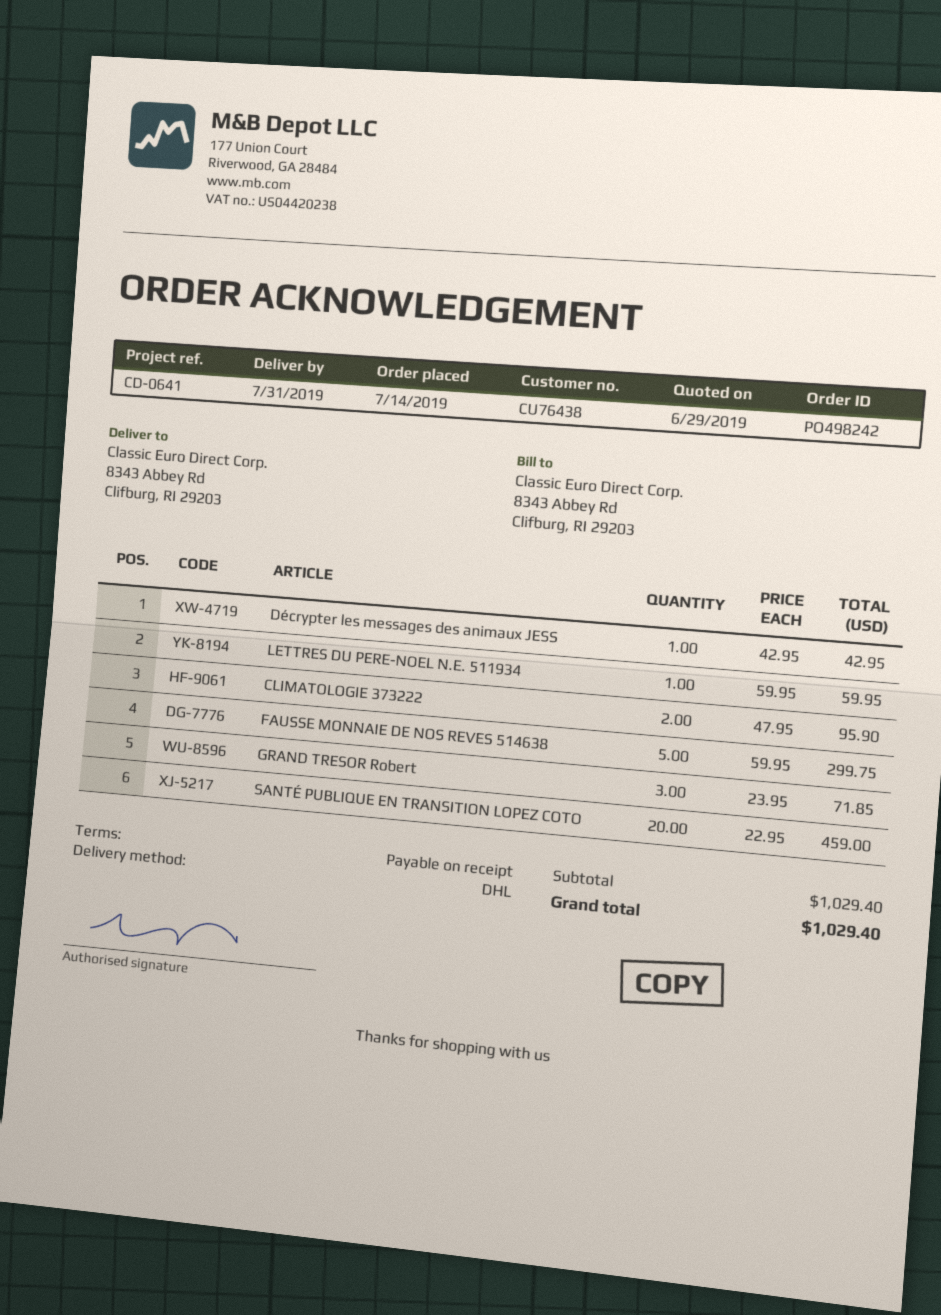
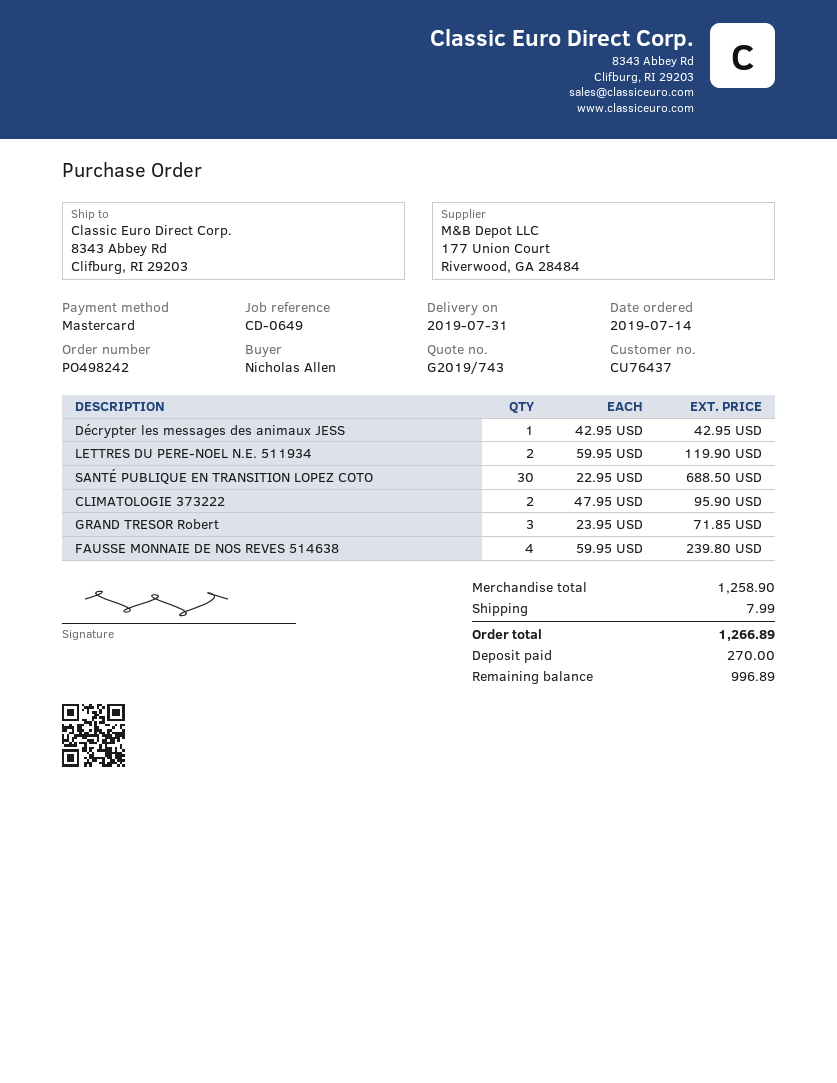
customer number: CU76438 -> CU76437
reference: CD-0641 -> CD-0649
LETTRES DU PERE-NOEL N.E. 511934: 1 x 59.95 = 59.95 -> 2 x 59.95 = 119.90
FAUSSE MONNAIE DE NOS REVES 514638: 5 x 59.95 = 299.75 -> 4 x 59.95 = 239.80
SANTÉ PUBLIQUE EN TRANSITION LOPEZ COTO: 20 x 22.95 = 459.00 -> 30 x 22.95 = 688.50
subtotal: 1029.40 -> 1258.90
shipping: none -> 7.99
total: 1029.40 -> 1266.89

